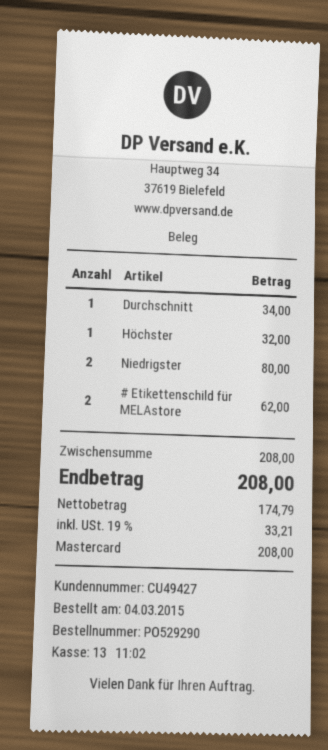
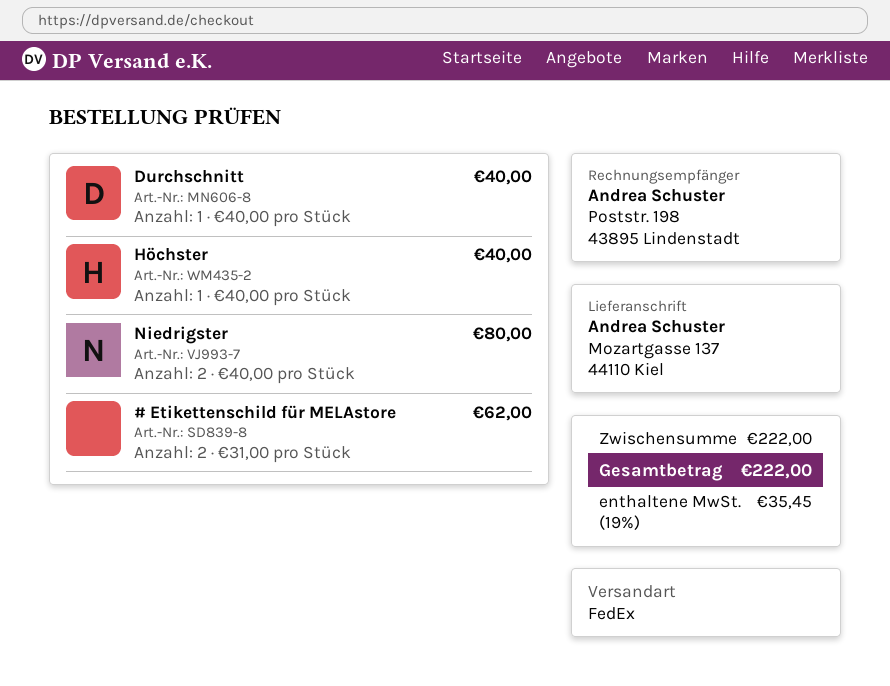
Durchschnitt: 1 for 34.00 -> 1 for 40.00
Höchster: 1 for 32.00 -> 1 for 40.00
subtotal: 208.00 -> 222.00
tax: 19% = 33.21 -> 19% = 35.45
total: 208.00 -> 222.00

